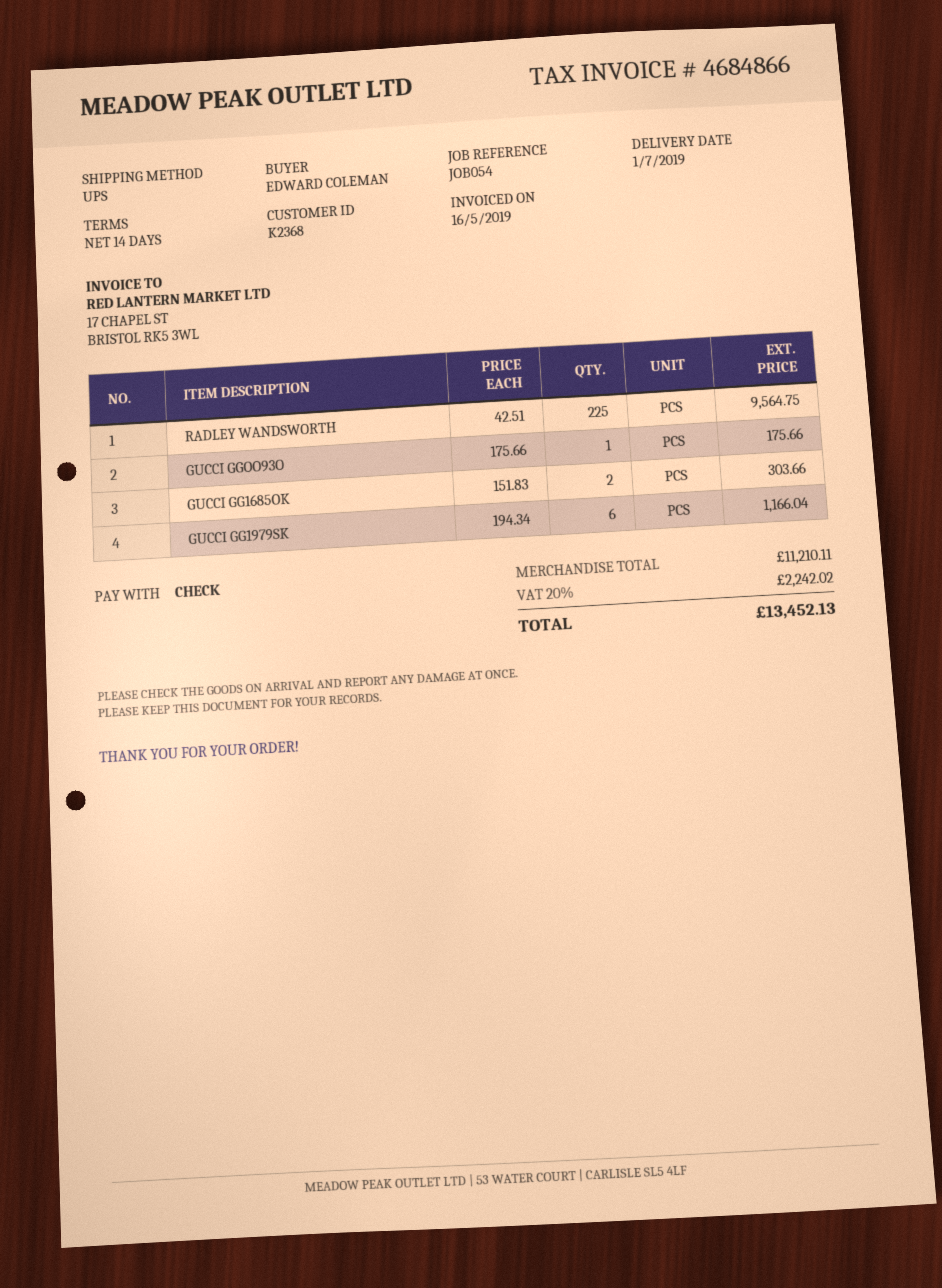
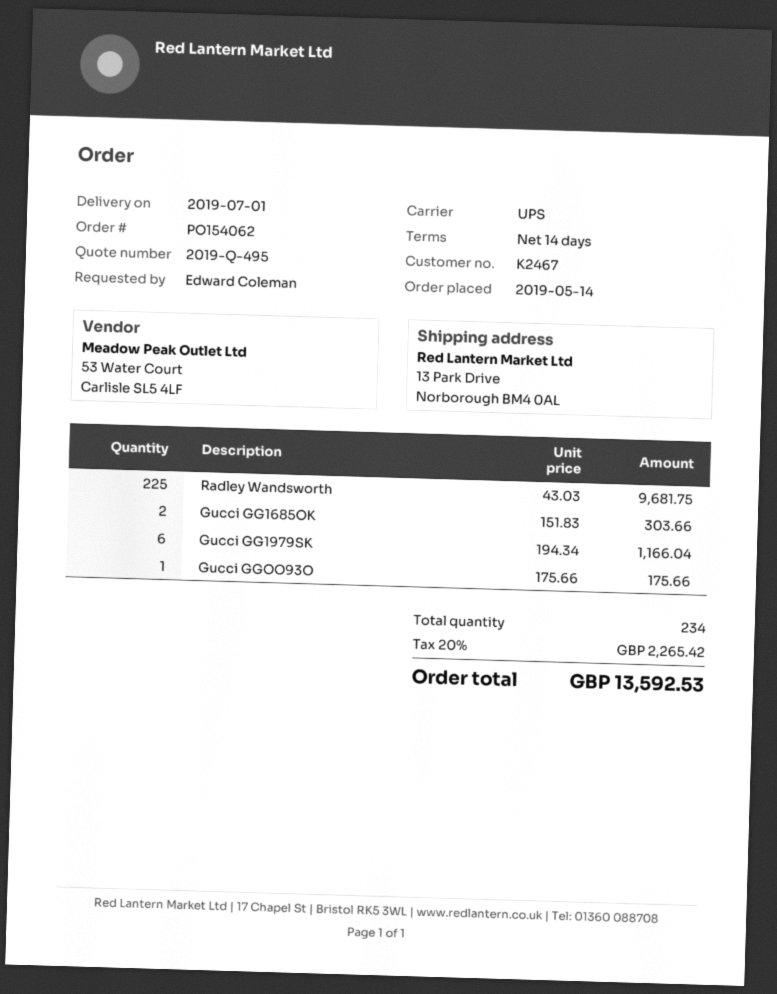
customer number: K2368 -> K2467
RADLEY WANDSWORTH: 225 x 42.51 = 9564.75 -> 225 x 43.03 = 9681.75
tax: 20% = 2242.02 -> 20% = 2265.42
total: 13452.13 -> 13592.53

